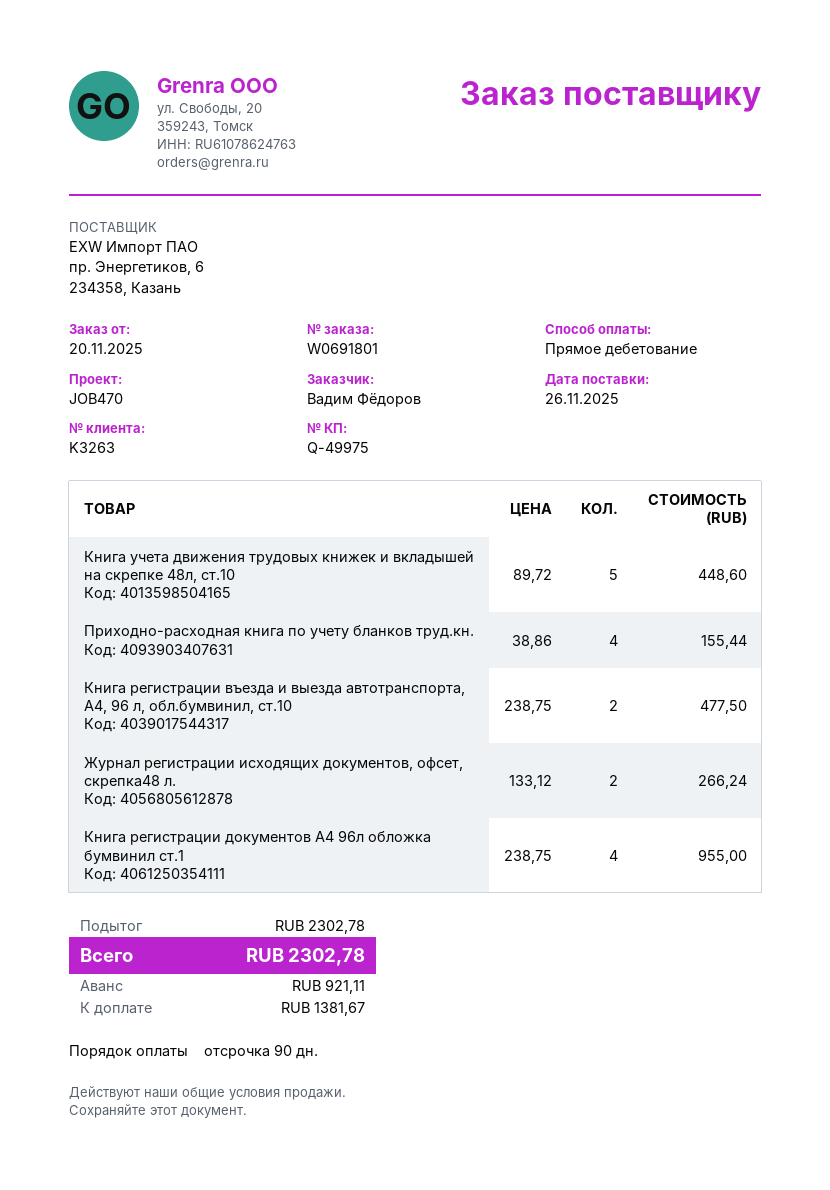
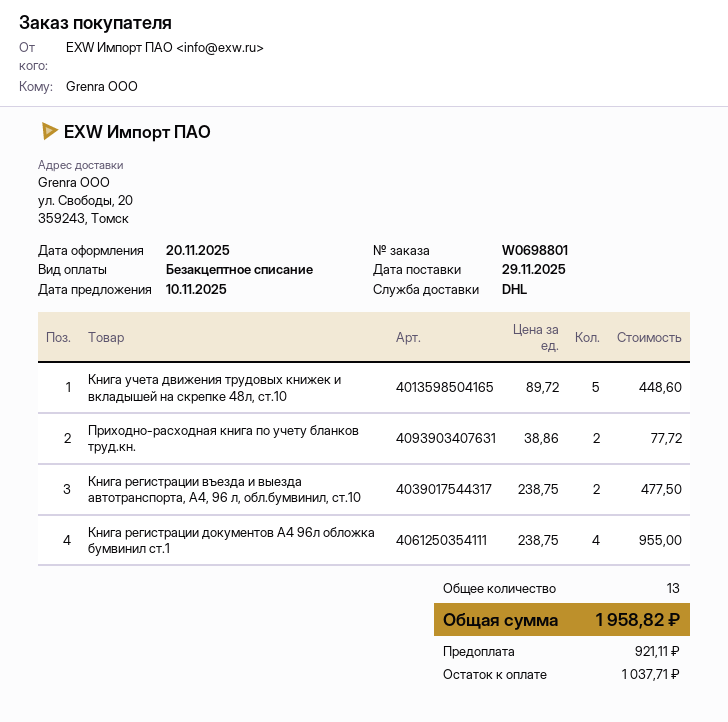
order number: W0691801 -> W0698801
delivery date: 2025-11-26 -> 2025-11-29
Приходно-расходная книга по учету бланков труд.кн.: 4 x 38.86 = 155.44 -> 2 x 38.86 = 77.72
Журнал регистрации исходящих документов, офсет, скрепка48 л.: 2 x 133.12 = 266.24 -> none
total: 2302.78 -> 1958.82
balance: 1381.67 -> 1037.71

